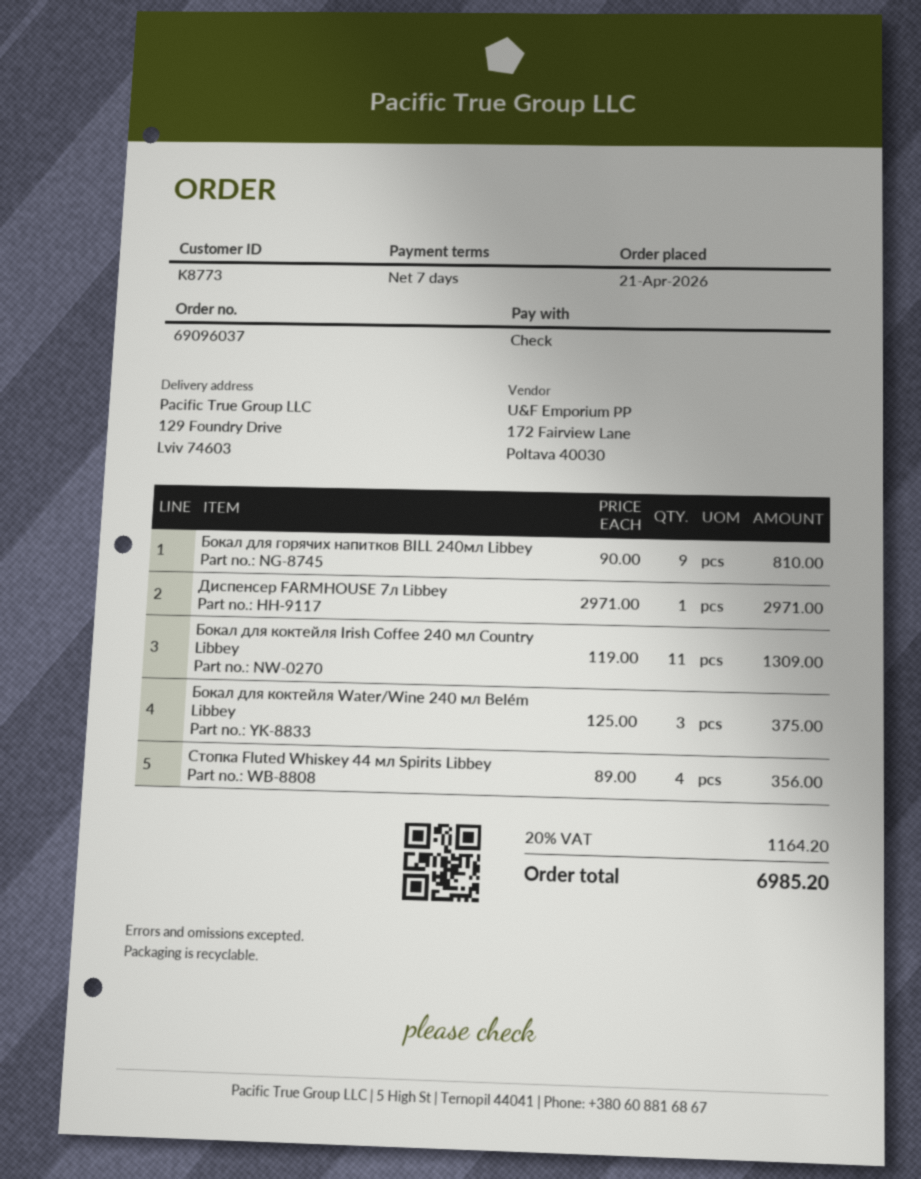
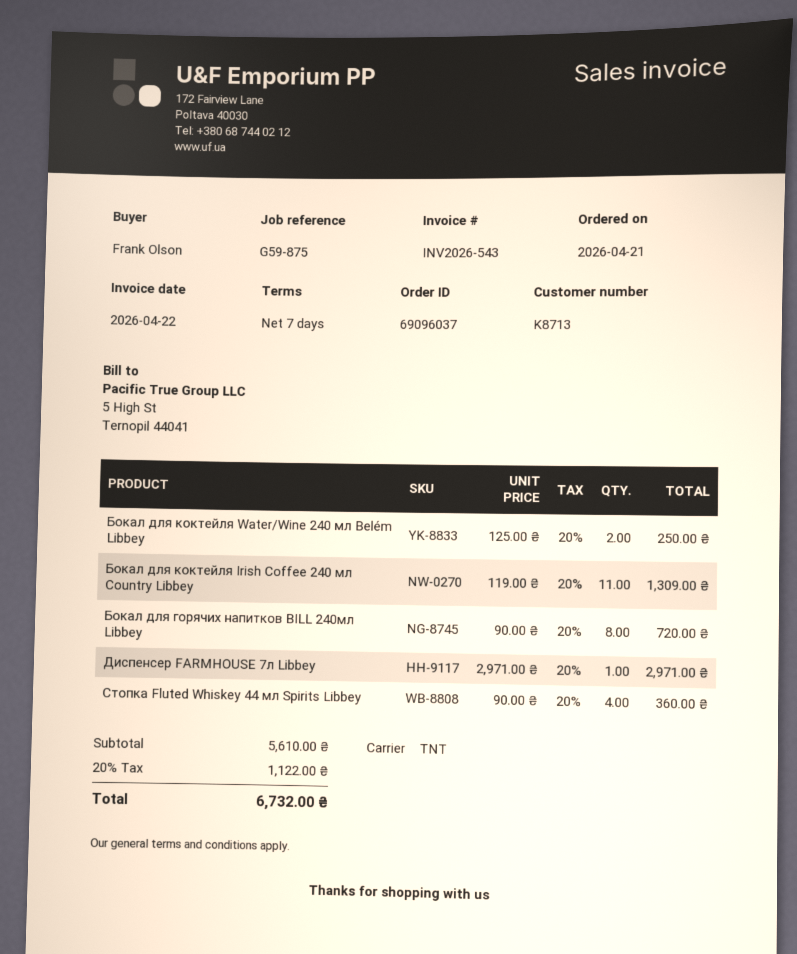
customer number: K8773 -> K8713
Бокал для горячих напитков BILL 240мл Libbey: 9 x 90.00 = 810.00 -> 8 x 90.00 = 720.00
Бокал для коктейля Water/Wine 240 мл Belém Libbey: 3 x 125.00 = 375.00 -> 2 x 125.00 = 250.00
Стопка Fluted Whiskey 44 мл Spirits Libbey: 4 x 89.00 = 356.00 -> 4 x 90.00 = 360.00
tax: 20% = 1164.20 -> 20% = 1122.00
total: 6985.20 -> 6732.00

